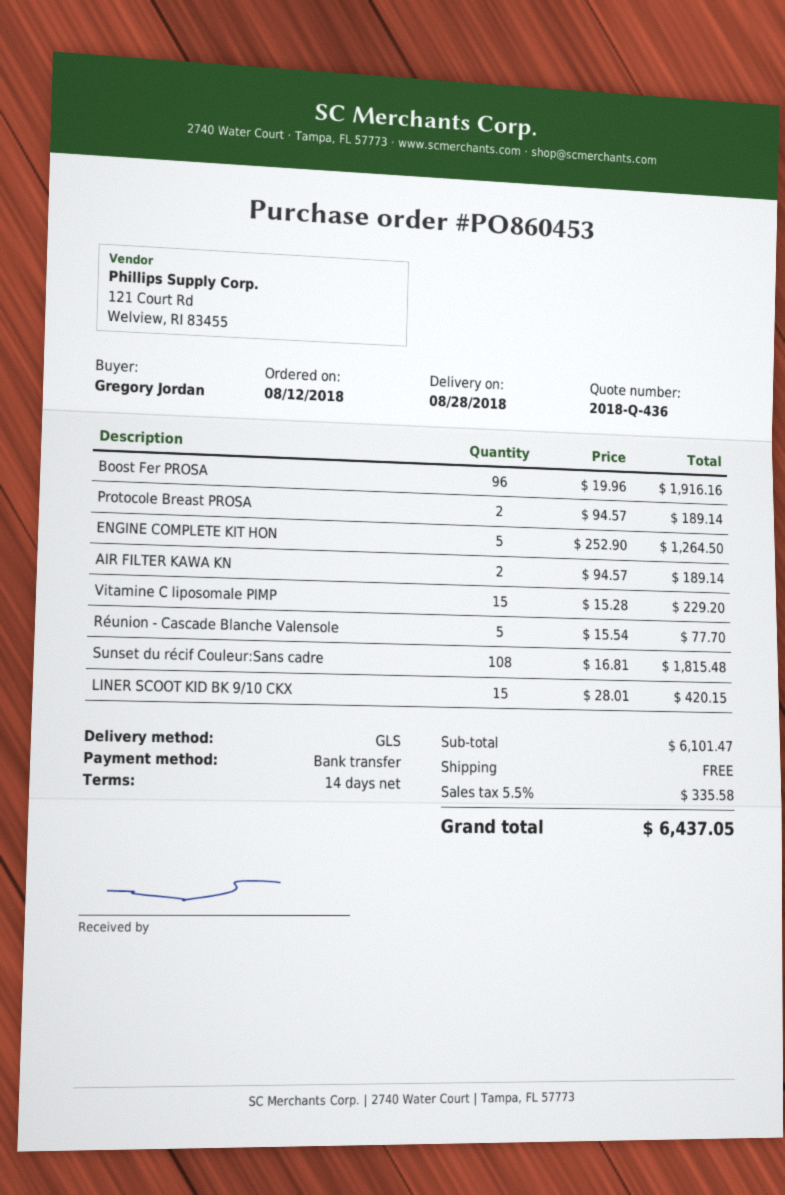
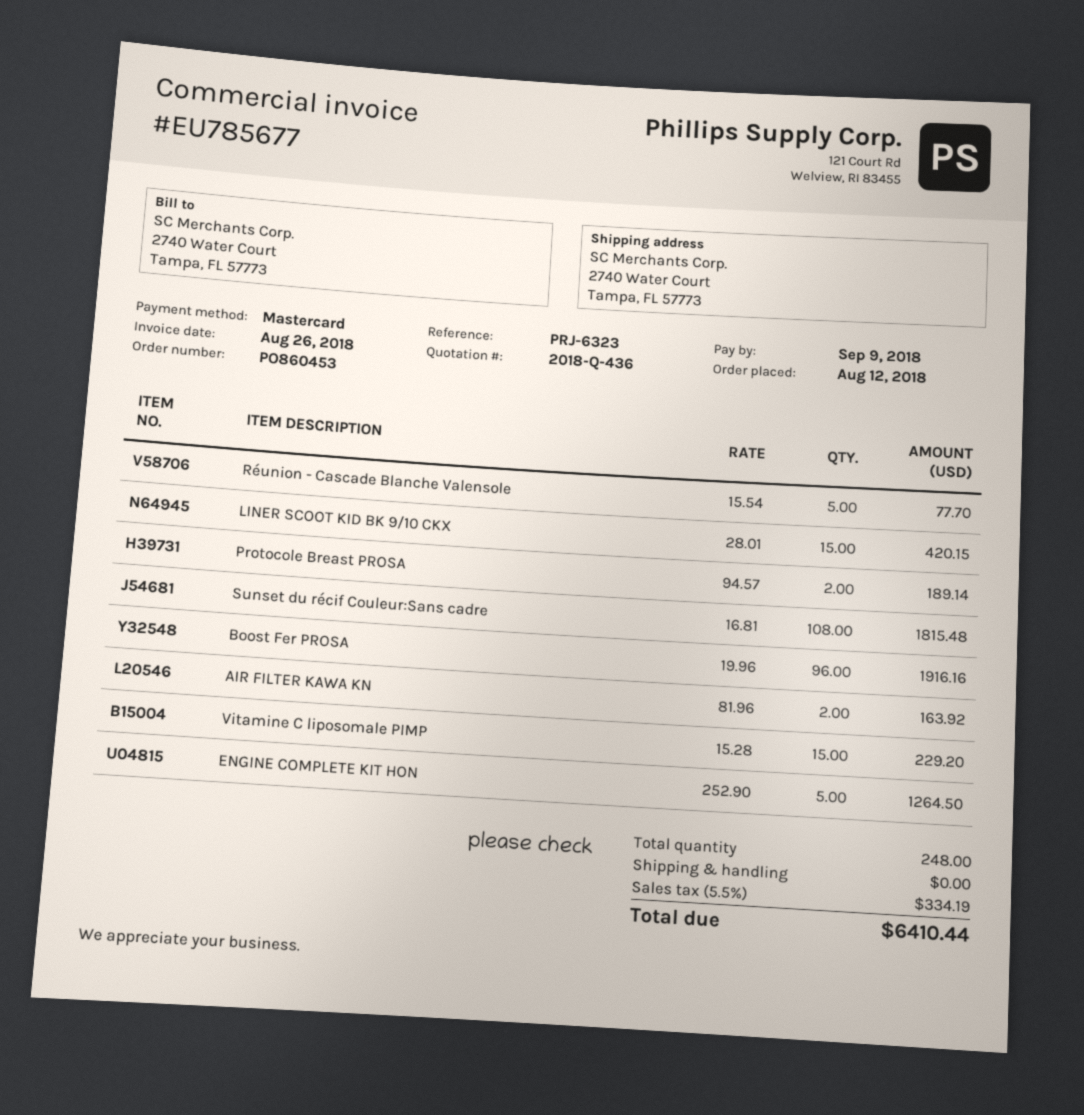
payment method: bank transfer -> Mastercard
AIR FILTER KAWA KN: 2 x 94.57 = 189.14 -> 2 x 81.96 = 163.92
tax: 5.5% = 335.58 -> 5.5% = 334.19
total: 6437.05 -> 6410.44

